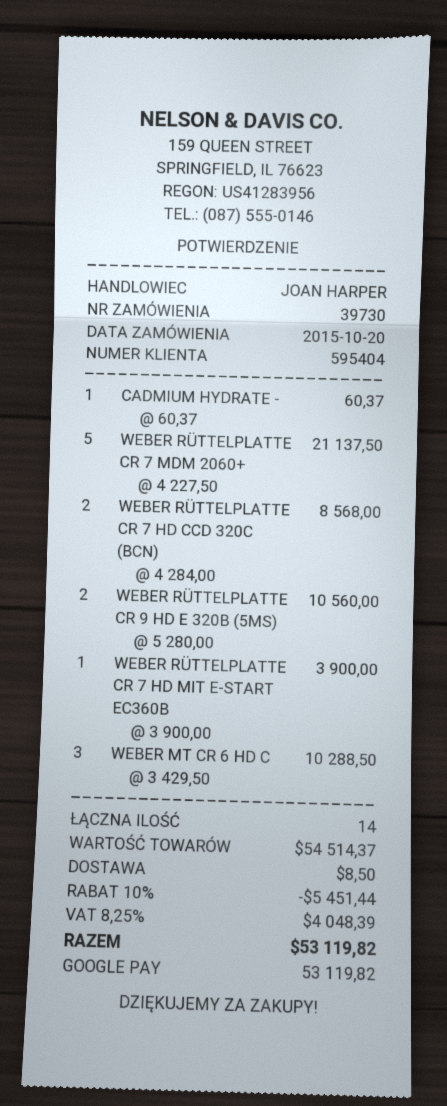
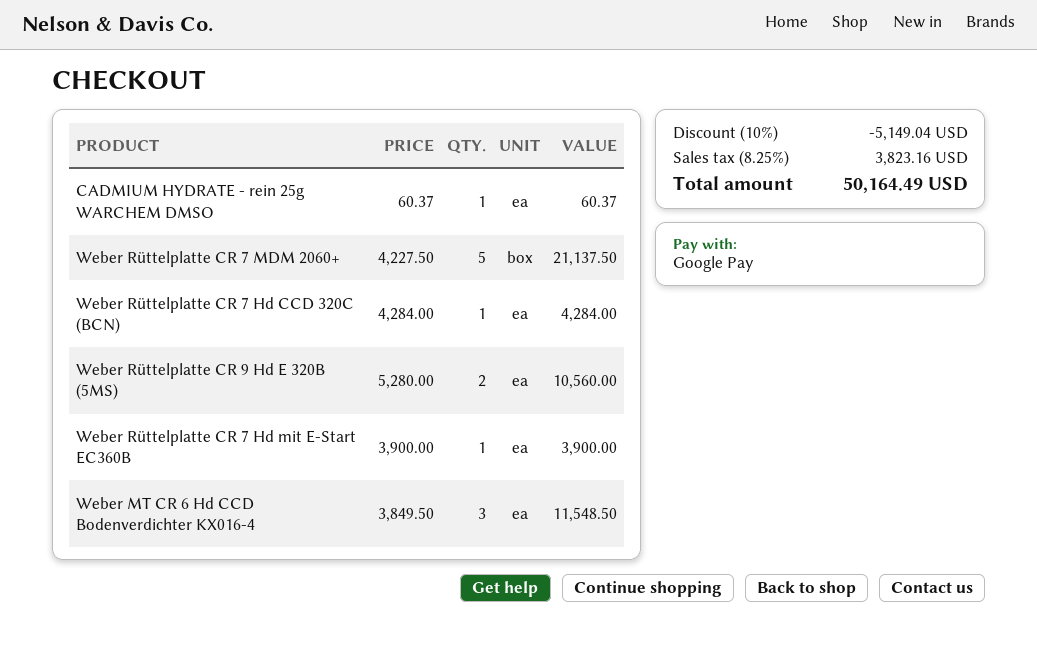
WEBER RÜTTELPLATTE CR 7 HD CCD 320C (BCN): 2 x 4284.00 = 8568.00 -> 1 x 4284.00 = 4284.00
WEBER MT CR 6 HD C: 3 x 3429.50 = 10288.50 -> 3 x 3849.50 = 11548.50
discount: 10% = 5451.44 -> 10% = 5149.04
shipping: 8.50 -> none
tax: 8.25% = 4048.39 -> 8.25% = 3823.16
total: 53119.82 -> 50164.49

